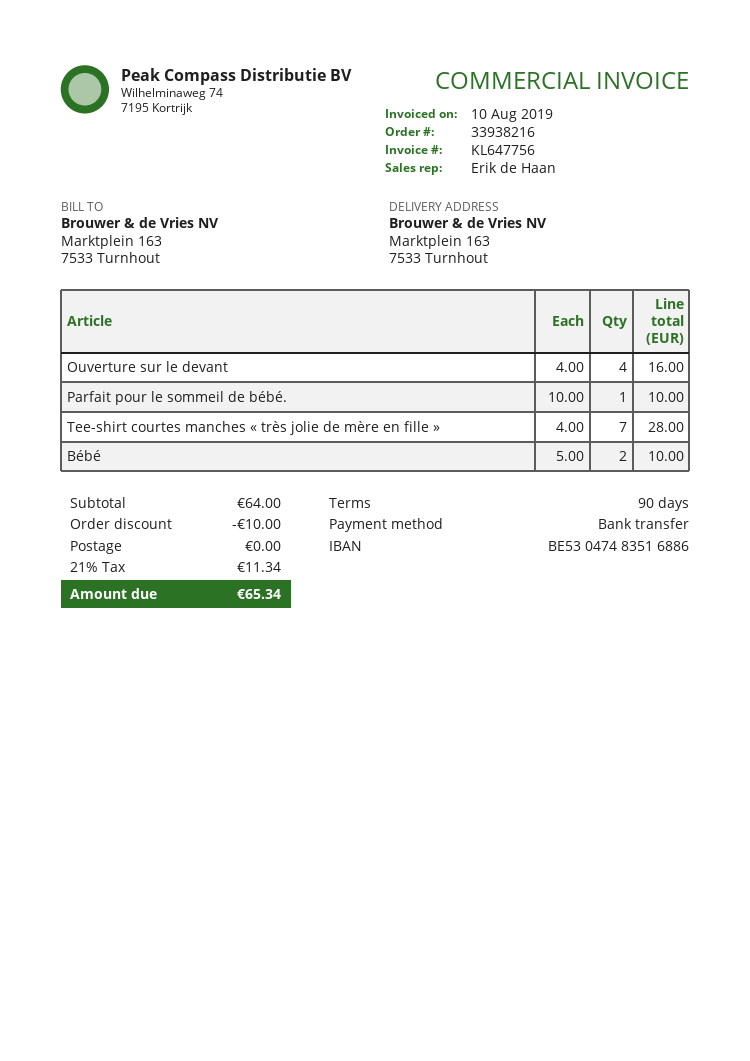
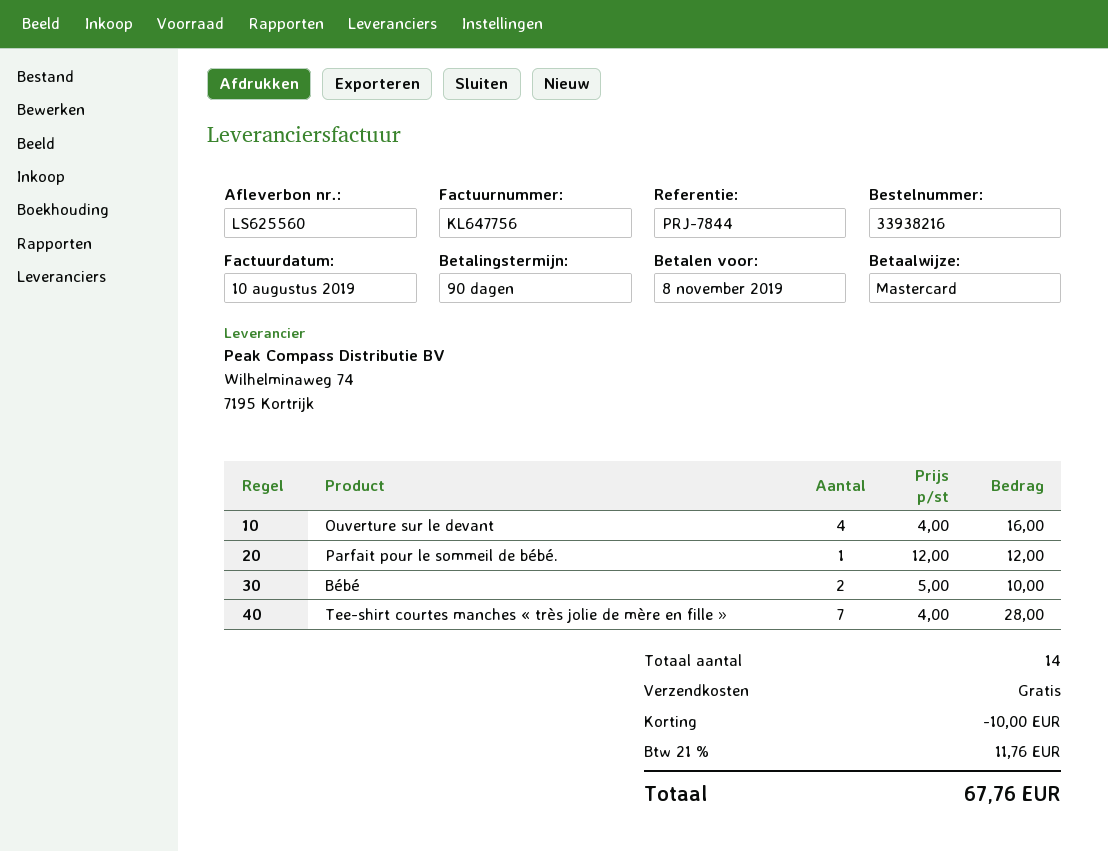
payment method: bank transfer -> Mastercard
Parfait pour le sommeil de bébé.: 1 x 10.00 = 10.00 -> 1 x 12.00 = 12.00
tax: 21% = 11.34 -> 21% = 11.76
total: 65.34 -> 67.76

